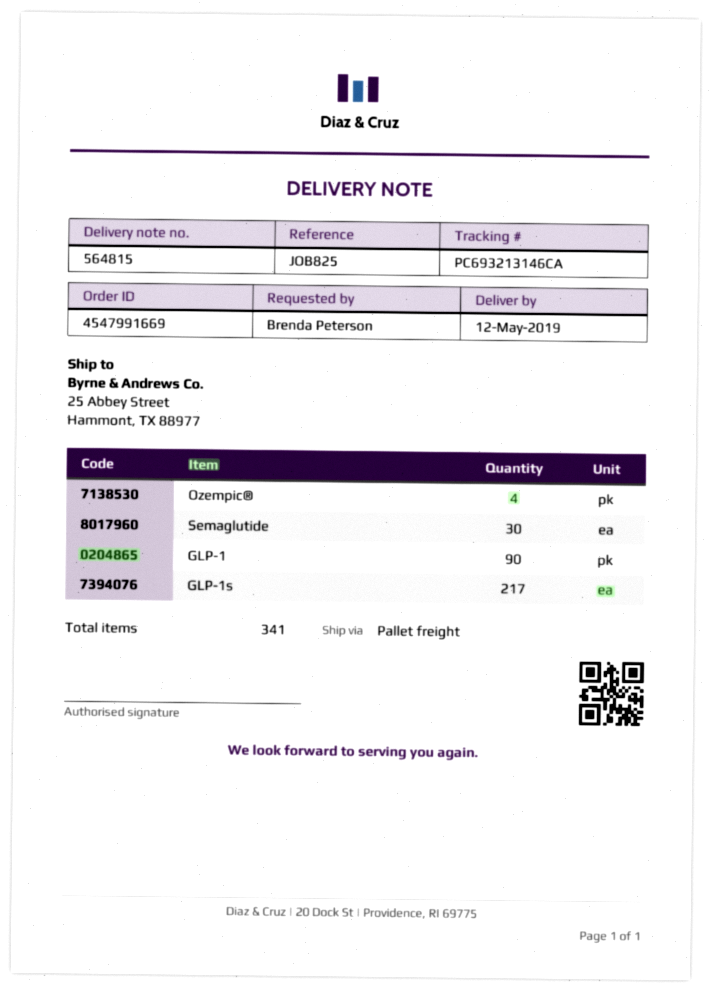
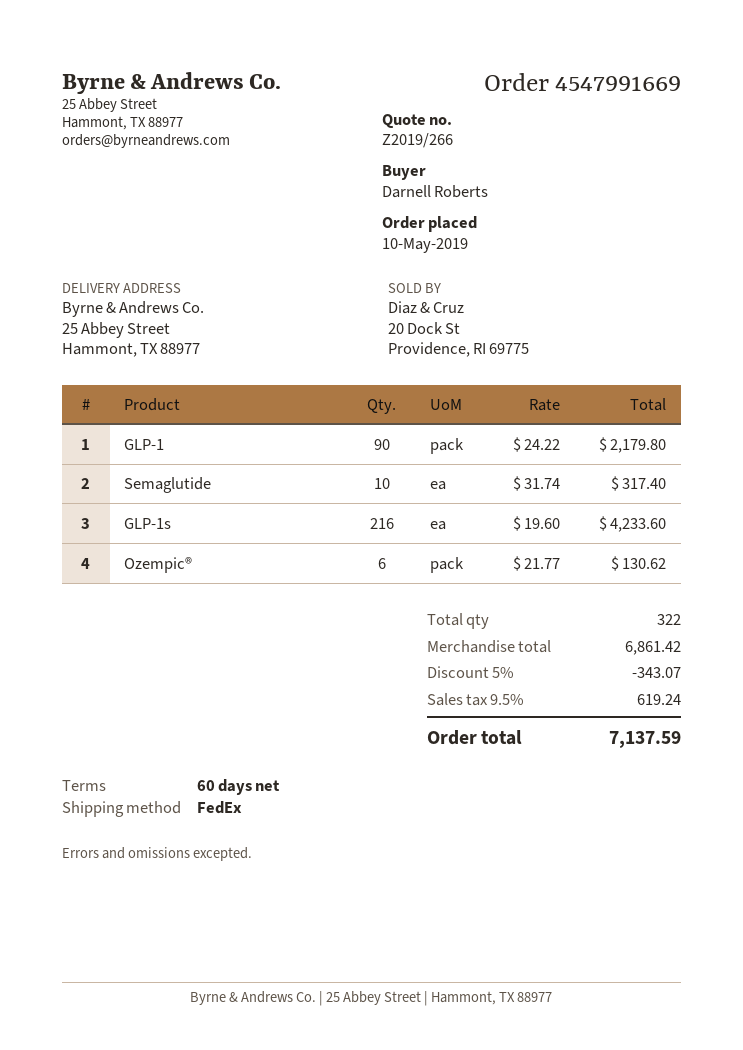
ordered by: Brenda Peterson -> Darnell Roberts
shipping method: pallet freight -> FedEx
Ozempic®: 4 -> 6
Semaglutide: 30 -> 10
GLP-1s: 217 -> 216
total quantity: 341 -> 322

